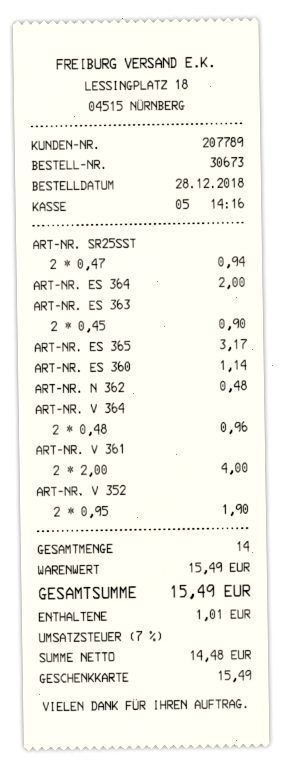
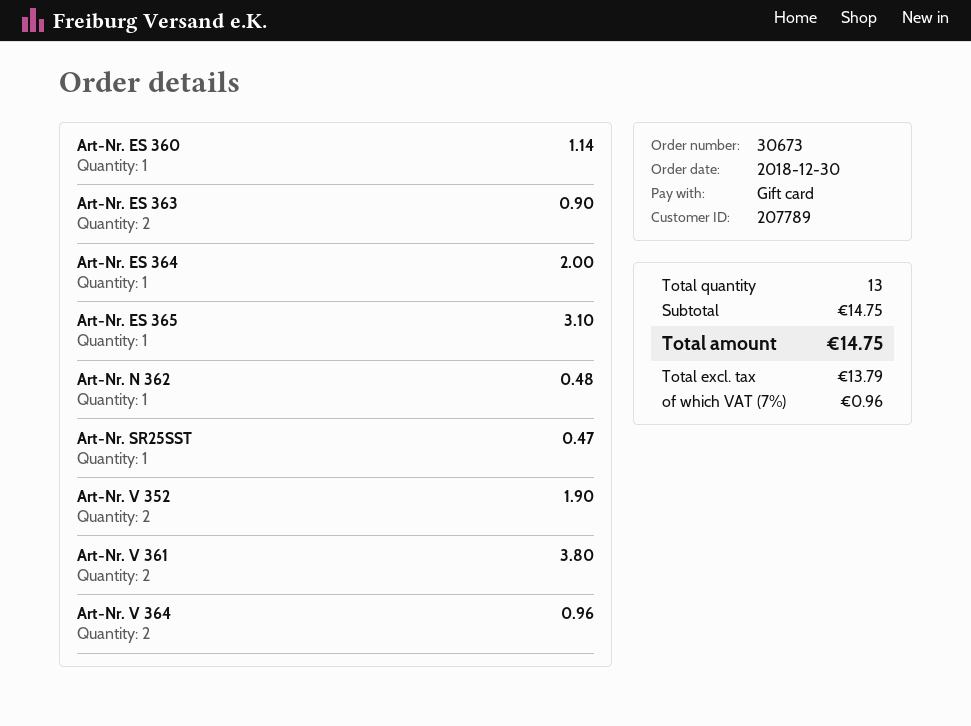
order date: 2018-12-28 -> 2018-12-30
ART-NR. SR25SST: 2 for 0.94 -> 1 for 0.47
ART-NR. ES 365: 1 for 3.17 -> 1 for 3.10
ART-NR. V 361: 2 for 4.00 -> 2 for 3.80
total quantity: 14 -> 13
subtotal: 15.49 -> 14.75
net: 14.48 -> 13.79
tax: 7% = 1.01 -> 7% = 0.96
total: 15.49 -> 14.75

